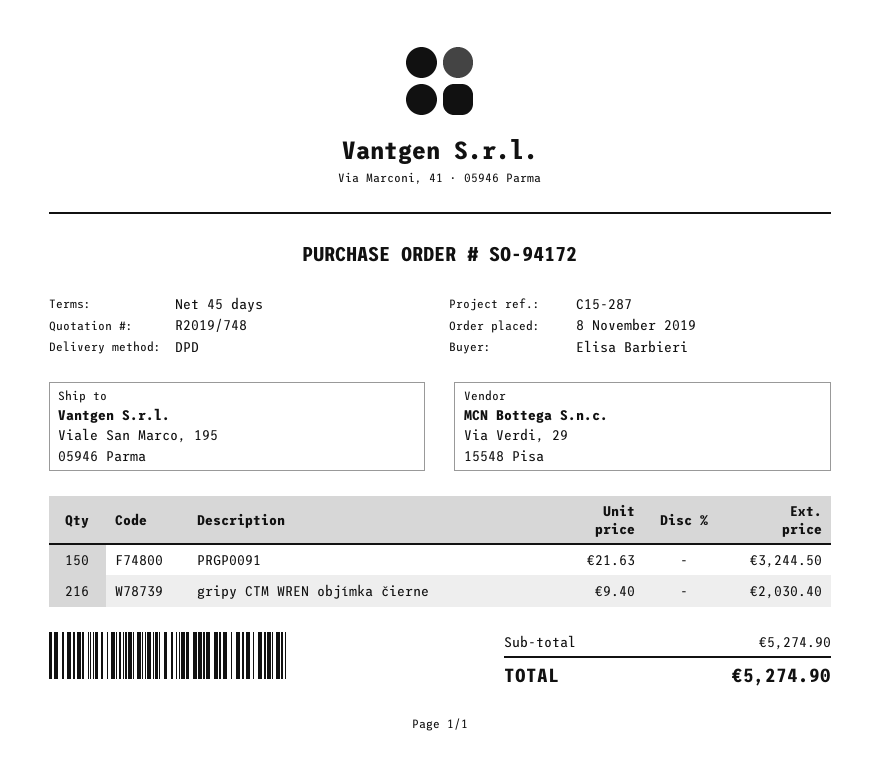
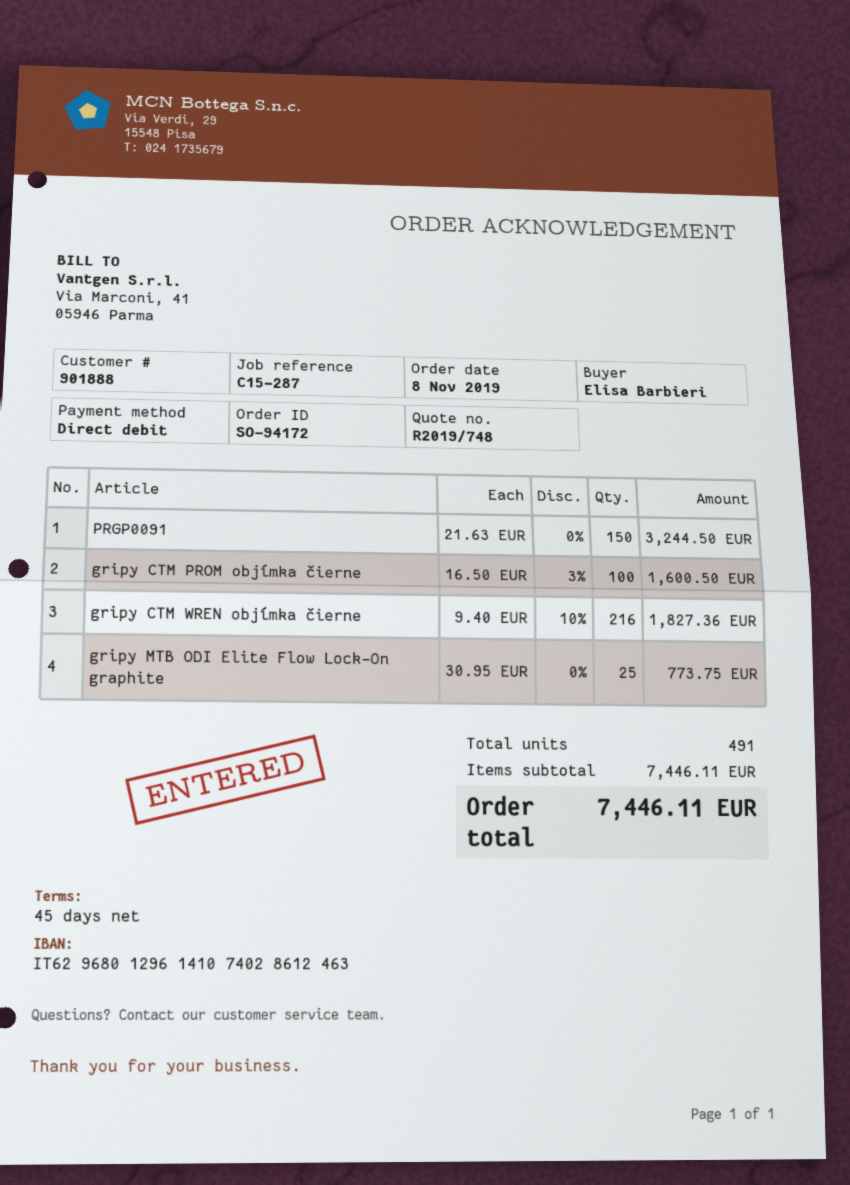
gripy CTM WREN objímka čierne: 216 x 9.40 = 2030.40 -> 216 x 9.40 - 10% = 1827.36
gripy CTM PROM objímka čierne: none -> 100 x 16.50 - 3% = 1600.50
gripy MTB ODI Elite Flow Lock-On graphite: none -> 25 x 30.95 = 773.75
subtotal: 5274.90 -> 7446.11
total: 5274.90 -> 7446.11

